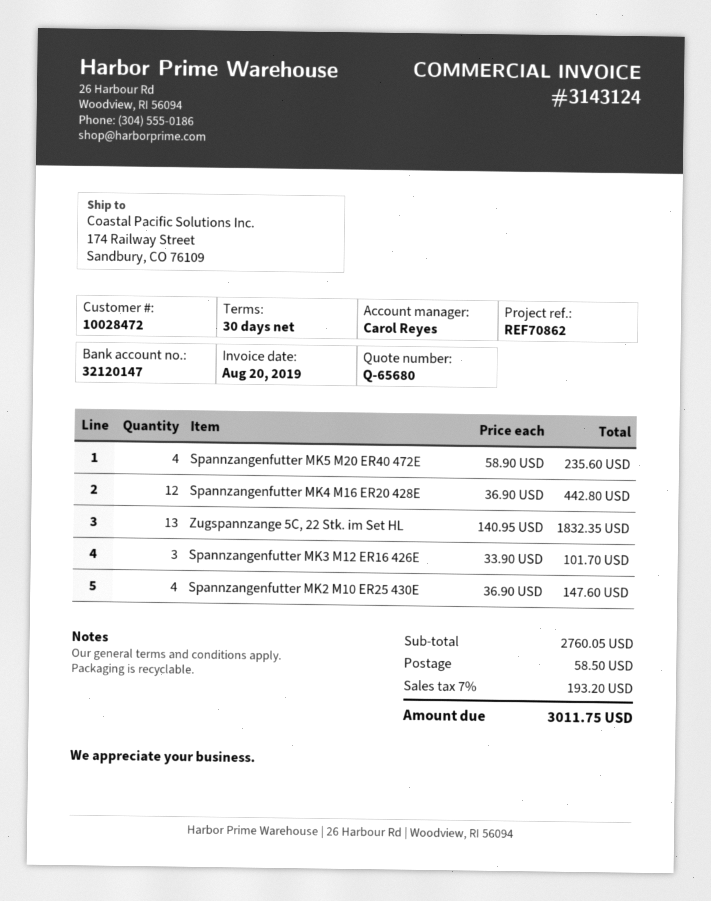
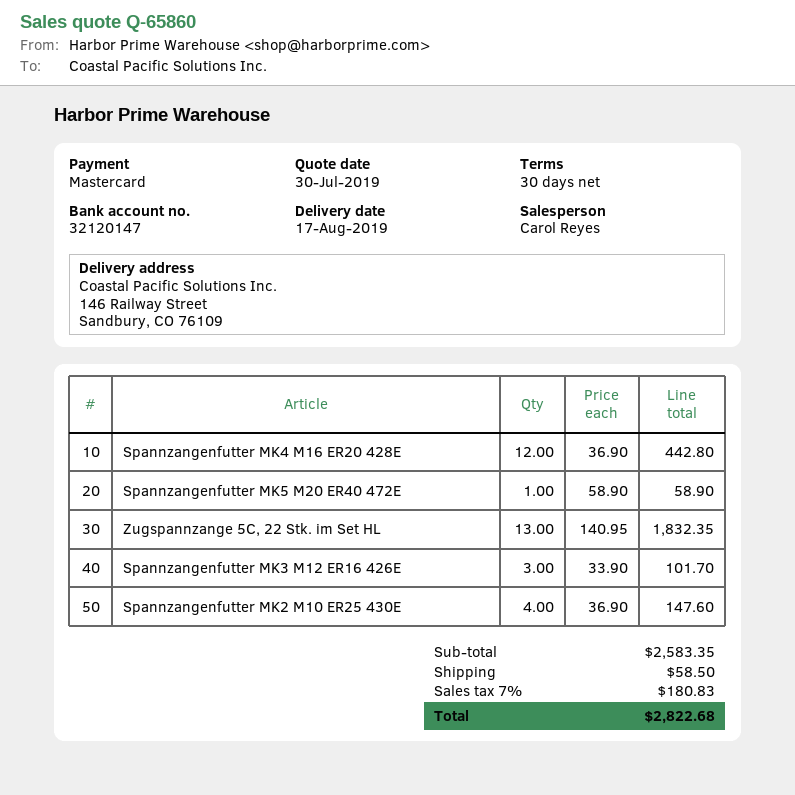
quote number: Q-65680 -> Q-65860
ship to: 174 Railway Street, Sandbury, CO 76109 -> 146 Railway Street, Sandbury, CO 76109
Spannzangenfutter MK5 M20 ER40 472E: 4 x 58.90 = 235.60 -> 1 x 58.90 = 58.90
subtotal: 2760.05 -> 2583.35
tax: 7% = 193.20 -> 7% = 180.83
total: 3011.75 -> 2822.68

